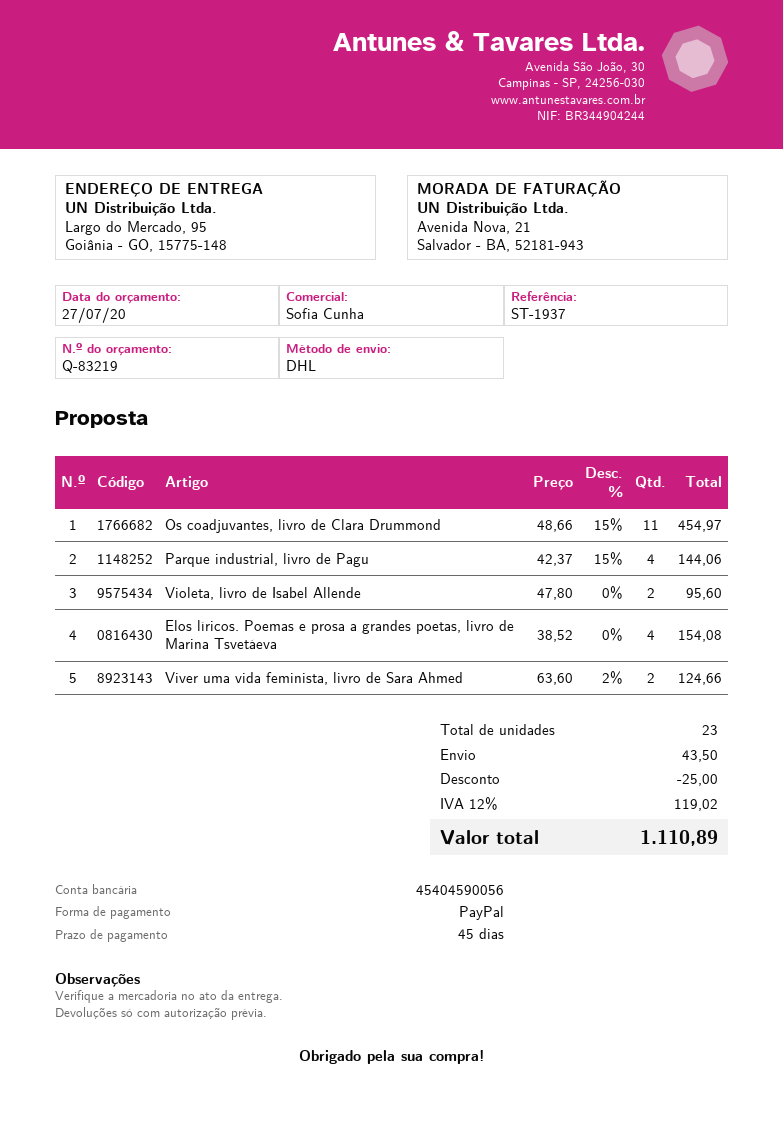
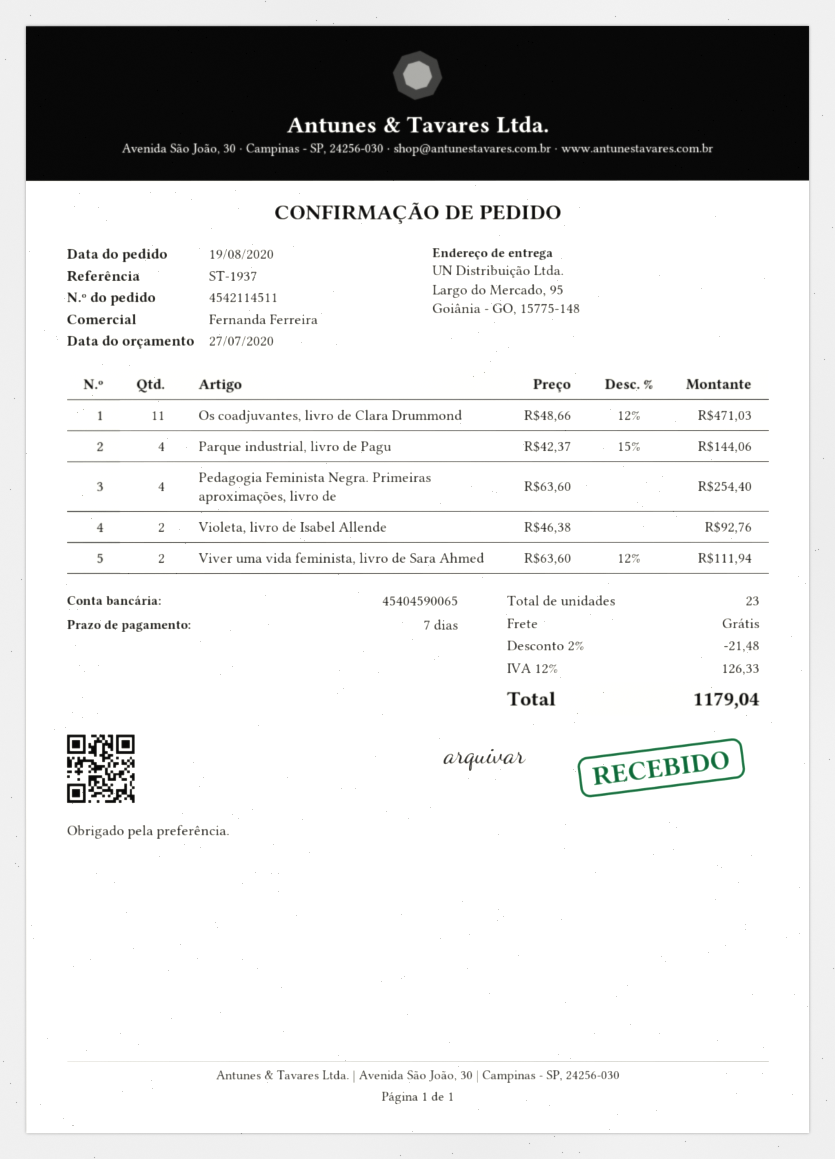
payment terms: 45 days -> 7 days
sales rep: Sofia Cunha -> Fernanda Ferreira
bank account: 45404590056 -> 45404590065
Os coadjuvantes, livro de Clara Drummond: 11 x 48.66 - 15% = 454.97 -> 11 x 48.66 - 12% = 471.03
Violeta, livro de Isabel Allende: 2 x 47.80 = 95.60 -> 2 x 46.38 = 92.76
Elos líricos. Poemas e prosa a grandes poetas, livro de Marina Tsvetáeva: 4 x 38.52 = 154.08 -> none
Viver uma vida feminista, livro de Sara Ahmed: 2 x 63.60 - 2% = 124.66 -> 2 x 63.60 - 12% = 111.94
Pedagogia Feminista Negra. Primeiras aproximações, livro de: none -> 4 x 63.60 = 254.40
discount: 25.00 -> 21.48
shipping: 43.50 -> 0.00
tax: 12% = 119.02 -> 12% = 126.33
total: 1110.89 -> 1179.04

